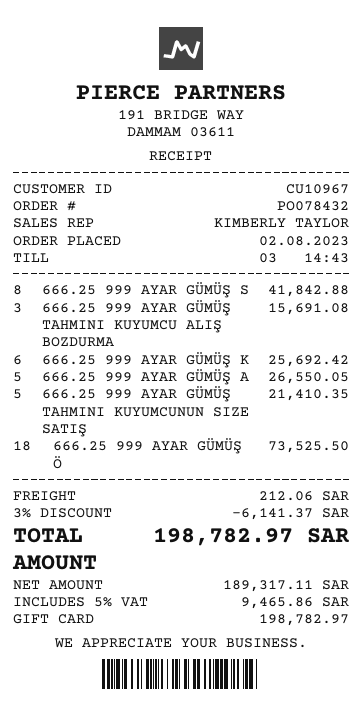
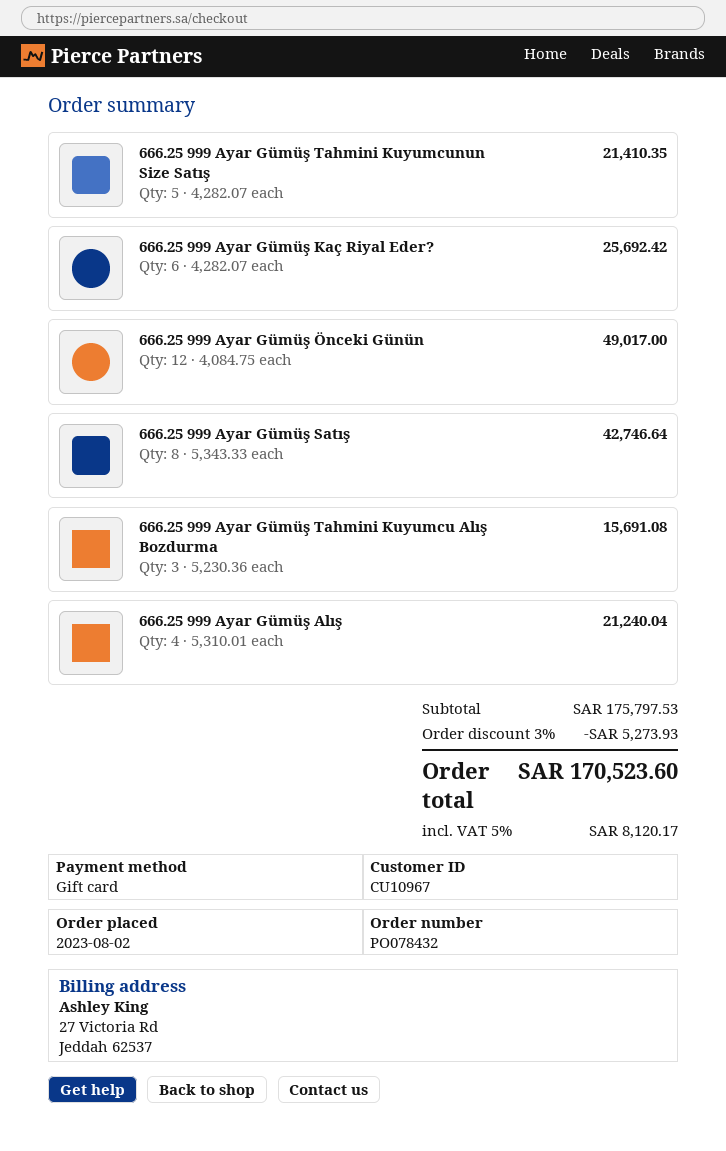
666.25 999 AYAR GÜMÜŞ S: 8 for 41842.88 -> 8 for 42746.64
666.25 999 AYAR GÜMÜŞ A: 5 for 26550.05 -> 4 for 21240.04
666.25 999 AYAR GÜMÜŞ Ö: 18 for 73525.50 -> 12 for 49017.00
discount: 3% = 6141.37 -> 3% = 5273.93
shipping: 212.06 -> none
tax: 5% = 9465.86 -> 5% = 8120.17
total: 198782.97 -> 170523.60

